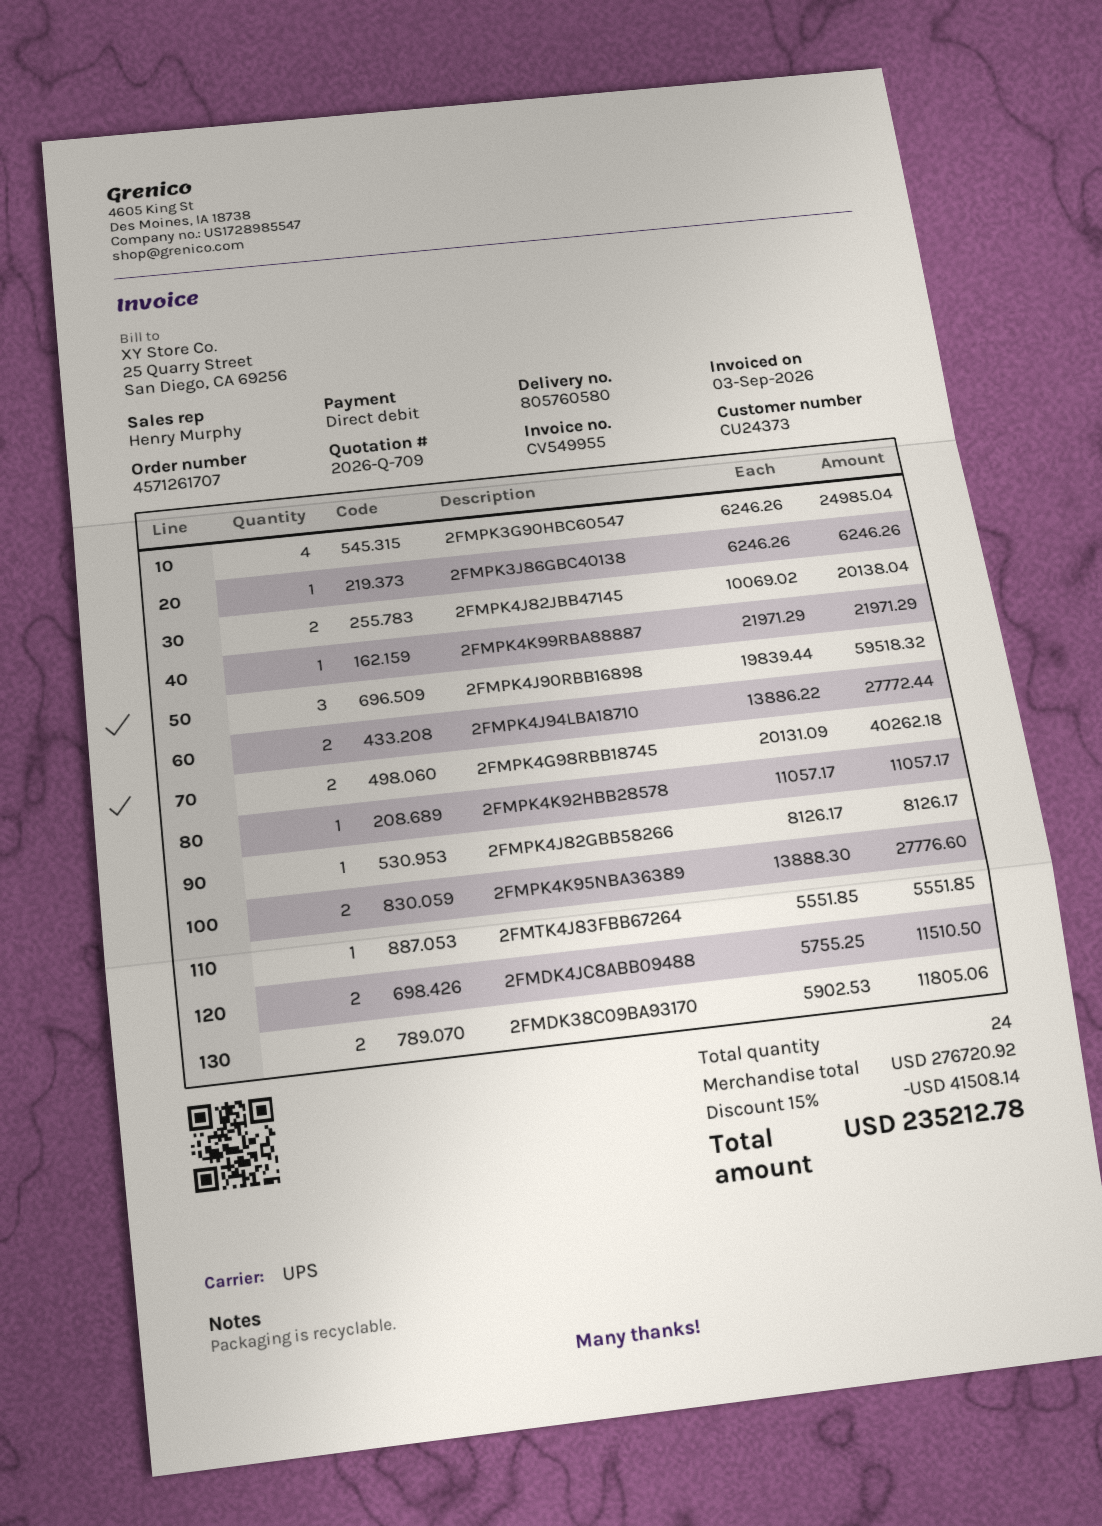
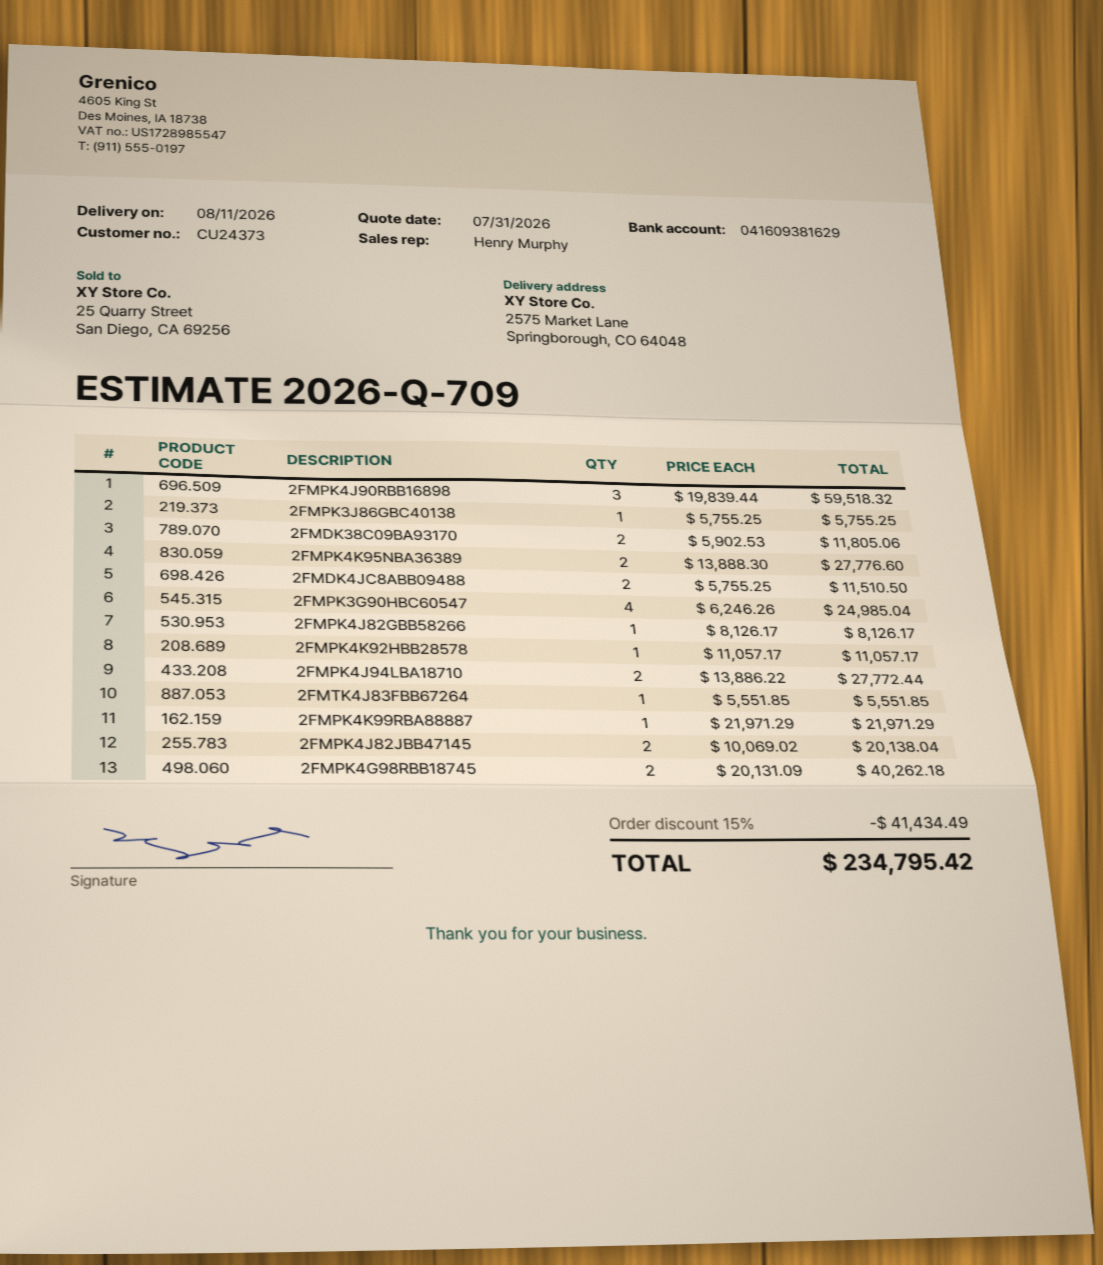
2FMPK3J86GBC40138: 1 x 6246.26 = 6246.26 -> 1 x 5755.25 = 5755.25
discount: 15% = 41508.14 -> 15% = 41434.49
total: 235212.78 -> 234795.42

